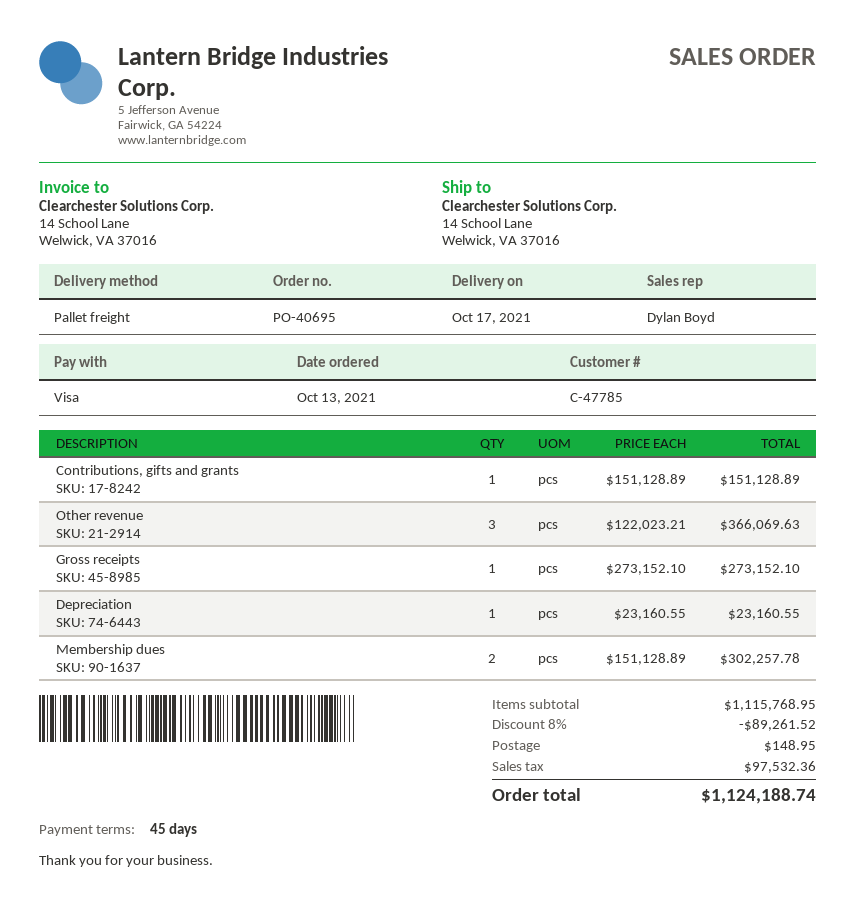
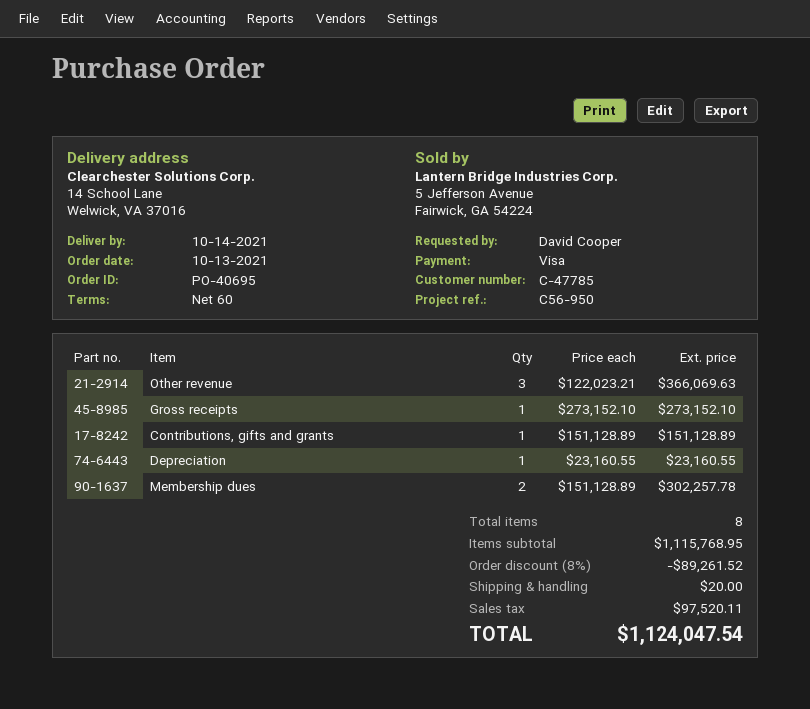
delivery date: 2021-10-17 -> 2021-10-14
payment terms: 45 days -> 60 days
shipping: 148.95 -> 20.00
tax: 97532.36 -> 97520.11
total: 1124188.74 -> 1124047.54

